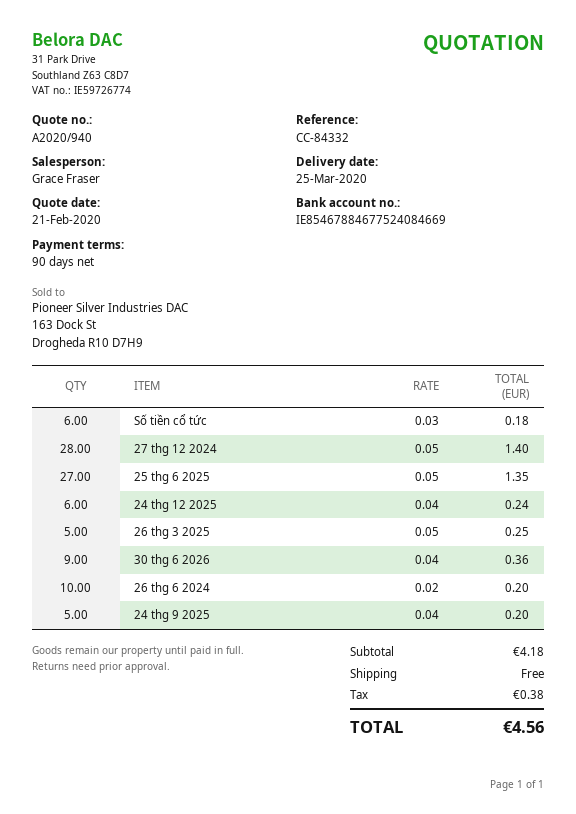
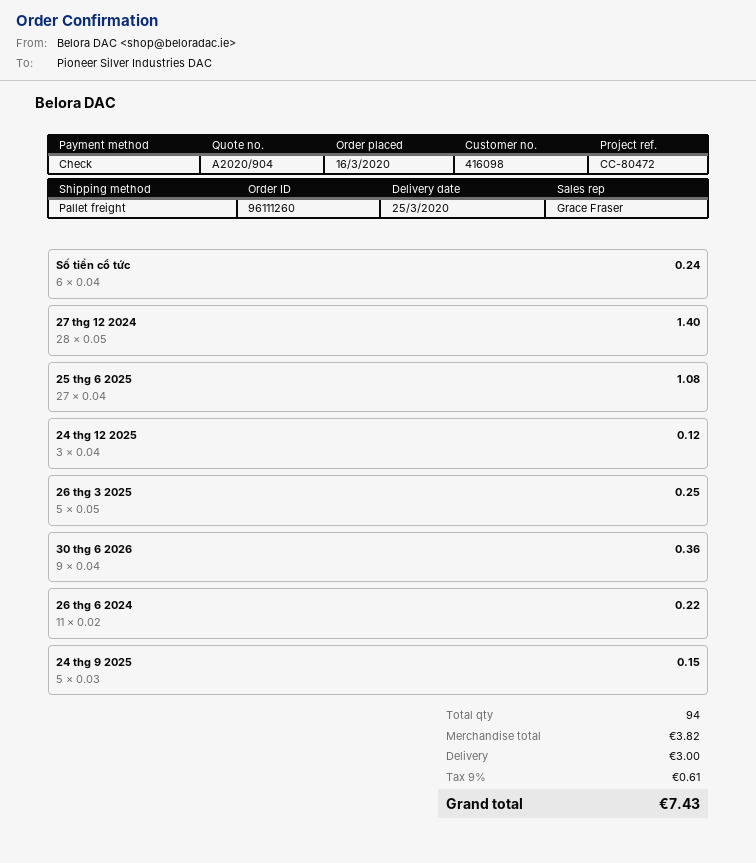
quote number: A2020/940 -> A2020/904
reference: CC-84332 -> CC-80472
Số tiền cổ tức: 6 x 0.03 = 0.18 -> 6 x 0.04 = 0.24
25 thg 6 2025: 27 x 0.05 = 1.35 -> 27 x 0.04 = 1.08
24 thg 12 2025: 6 x 0.04 = 0.24 -> 3 x 0.04 = 0.12
26 thg 6 2024: 10 x 0.02 = 0.20 -> 11 x 0.02 = 0.22
24 thg 9 2025: 5 x 0.04 = 0.20 -> 5 x 0.03 = 0.15
subtotal: 4.18 -> 3.82
shipping: 0.00 -> 3.00
tax: 0.38 -> 0.61
total: 4.56 -> 7.43

